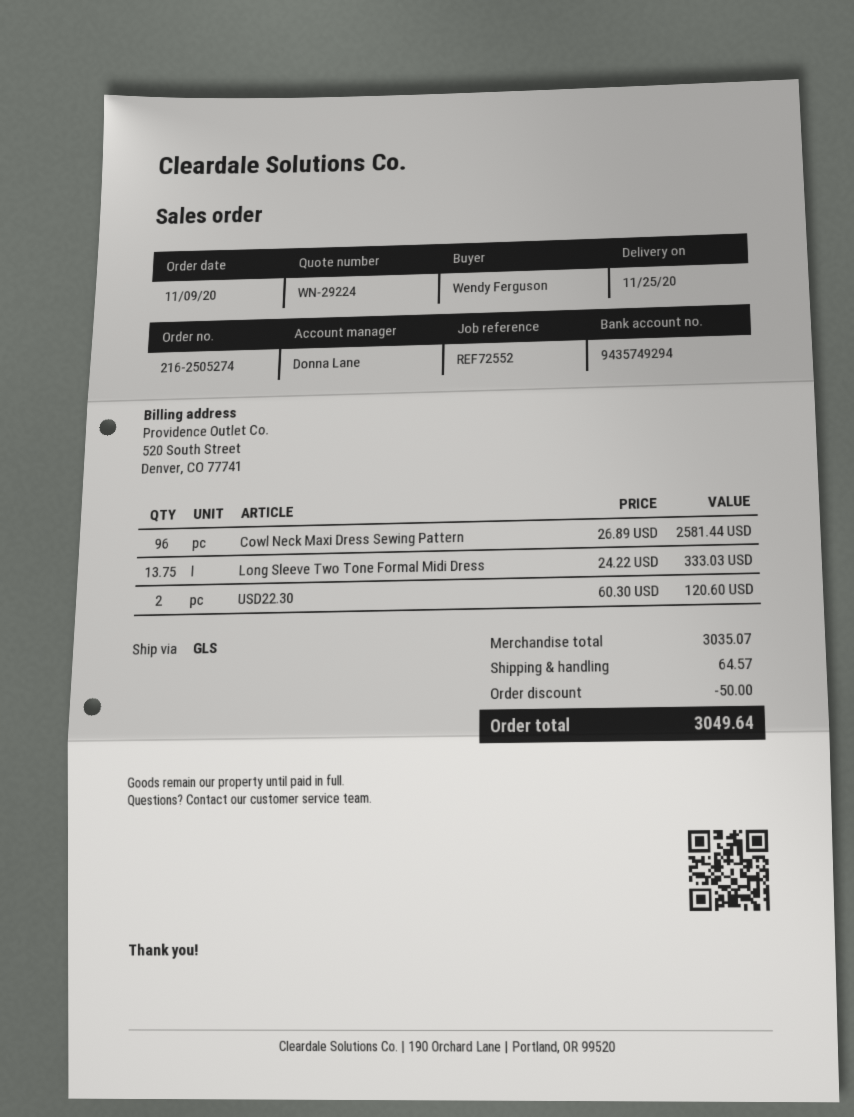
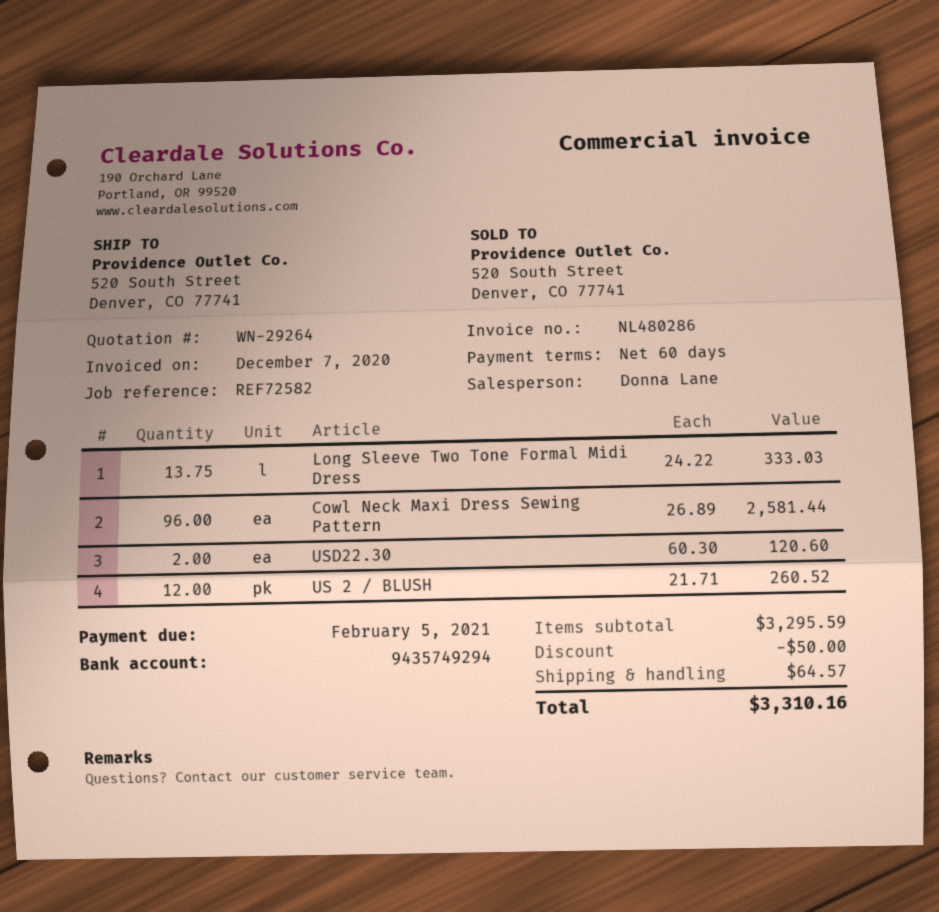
quote number: WN-29224 -> WN-29264
reference: REF72552 -> REF72582
US 2 / BLUSH: none -> 12 x 21.71 = 260.52
subtotal: 3035.07 -> 3295.59
total: 3049.64 -> 3310.16

